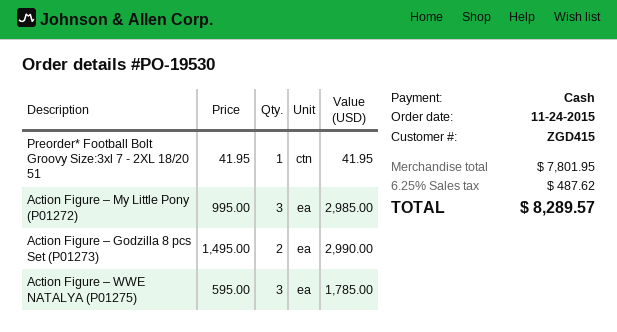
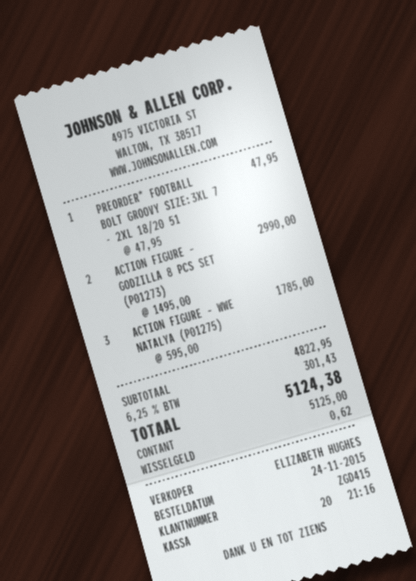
Preorder* Football Bolt Groovy Size:3xl 7 - 2XL 18/20 51: 1 x 41.95 = 41.95 -> 1 x 47.95 = 47.95
Action Figure – My Little Pony (P01272): 3 x 995.00 = 2985.00 -> none
subtotal: 7801.95 -> 4822.95
tax: 6.25% = 487.62 -> 6.25% = 301.43
total: 8289.57 -> 5124.38

